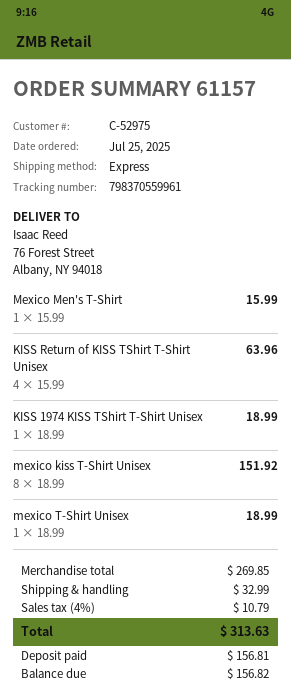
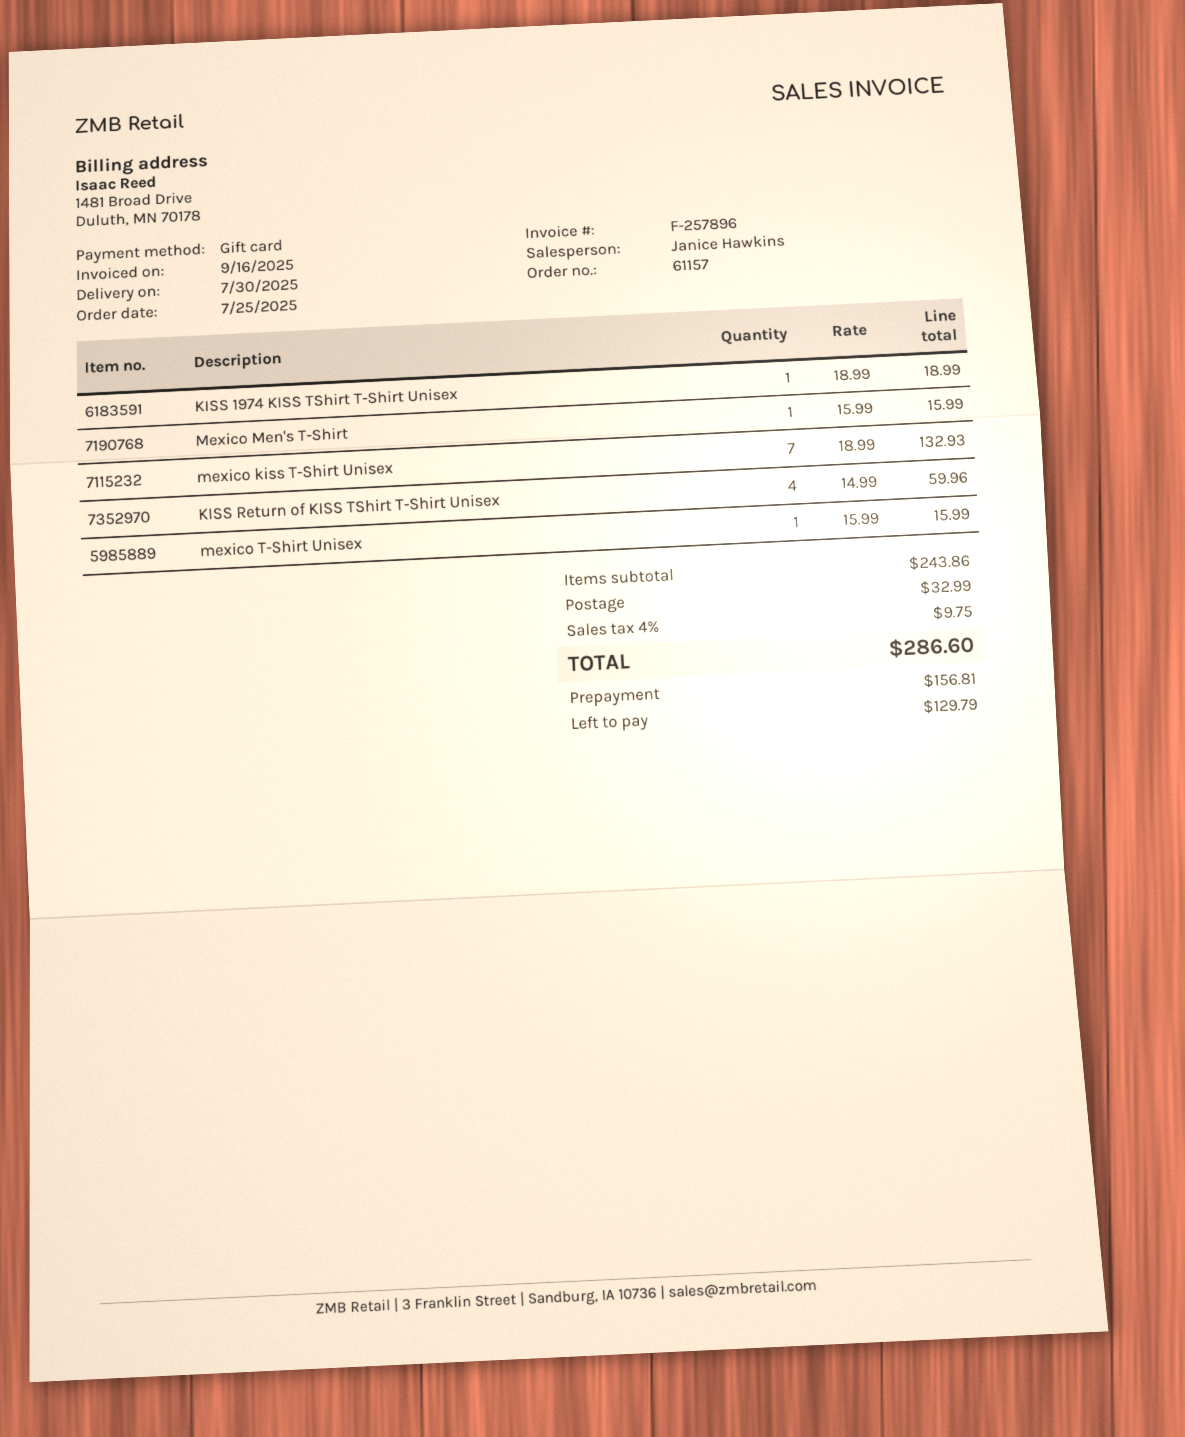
KISS Return of KISS TShirt T-Shirt Unisex: 4 x 15.99 = 63.96 -> 4 x 14.99 = 59.96
mexico kiss T-Shirt Unisex: 8 x 18.99 = 151.92 -> 7 x 18.99 = 132.93
mexico T-Shirt Unisex: 1 x 18.99 = 18.99 -> 1 x 15.99 = 15.99
subtotal: 269.85 -> 243.86
tax: 4% = 10.79 -> 4% = 9.75
total: 313.63 -> 286.60
balance: 156.82 -> 129.79

